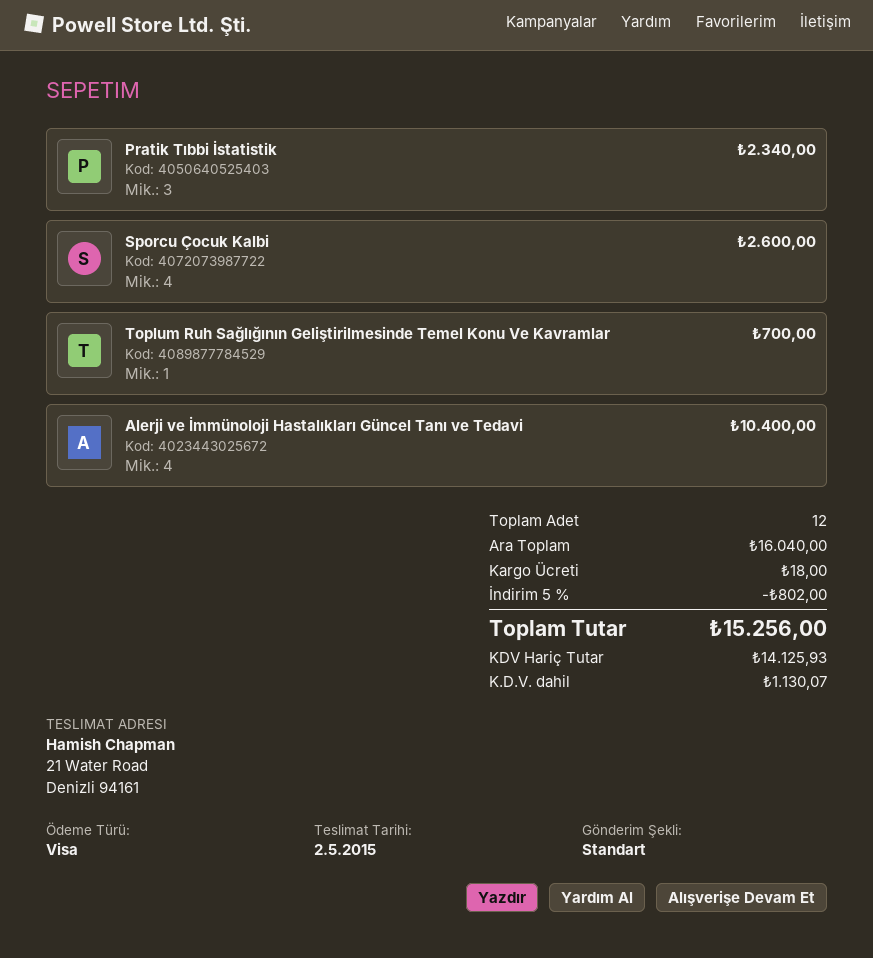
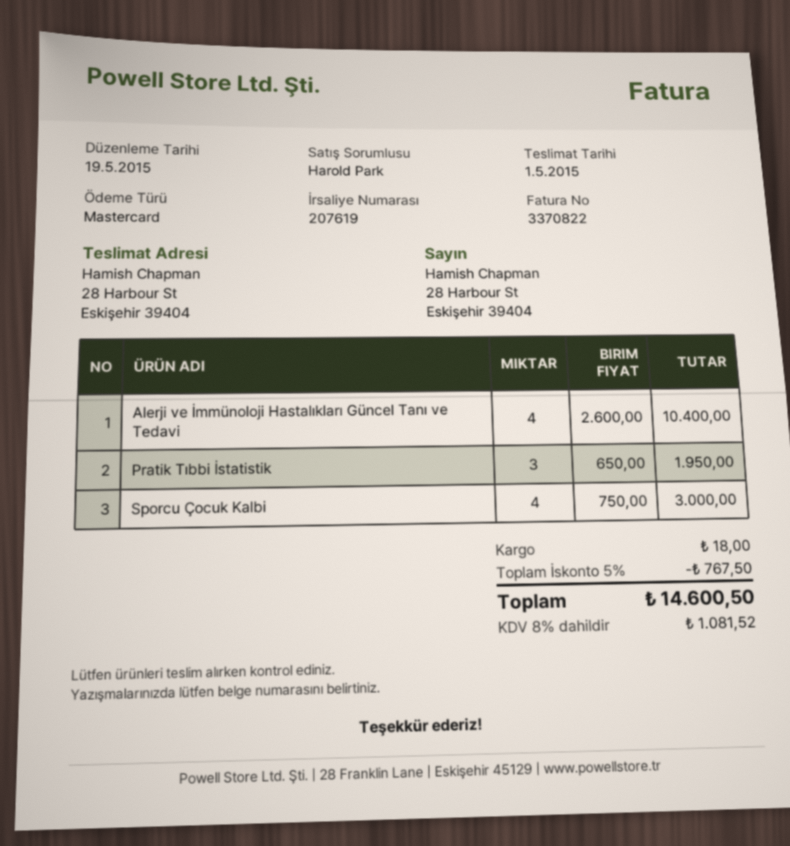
delivery date: 2015-05-02 -> 2015-05-01
payment method: Visa -> Mastercard
ship to: 21 Water Road, Denizli 94161 -> 28 Harbour St, Eskişehir 39404
Pratik Tıbbi İstatistik: 3 for 2340.00 -> 3 for 1950.00
Sporcu Çocuk Kalbi: 4 for 2600.00 -> 4 for 3000.00
Toplum Ruh Sağlığının Geliştirilmesinde Temel Konu Ve Kavramlar: 1 for 700.00 -> none
discount: 5% = 802.00 -> 5% = 767.50
tax: 1130.07 -> 1081.52
total: 15256.00 -> 14600.50

